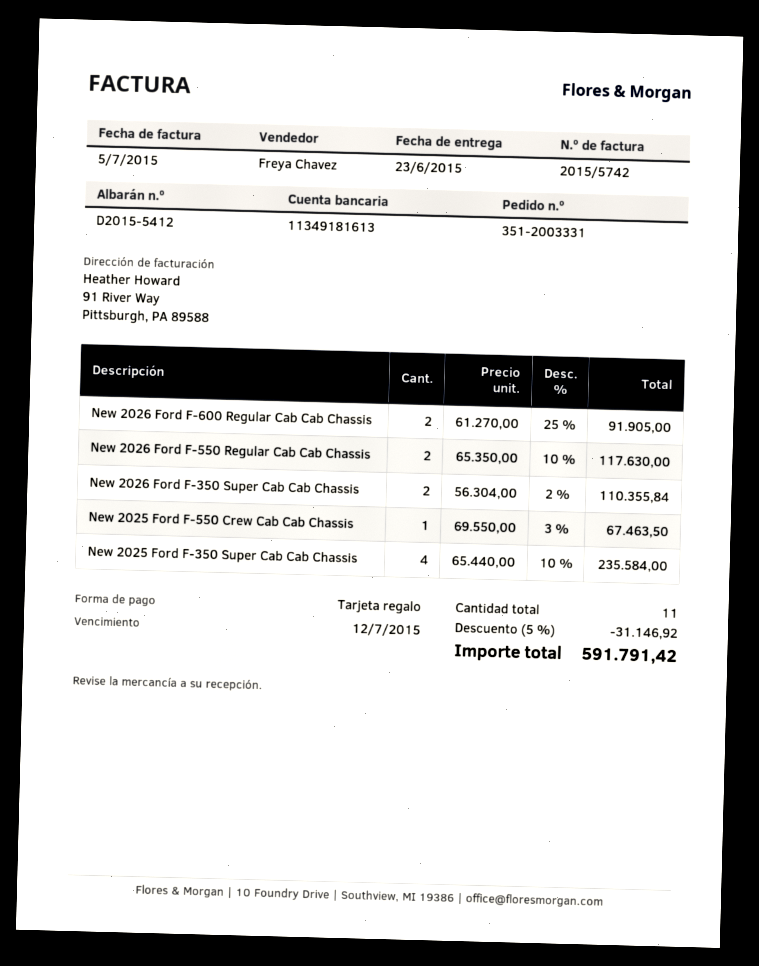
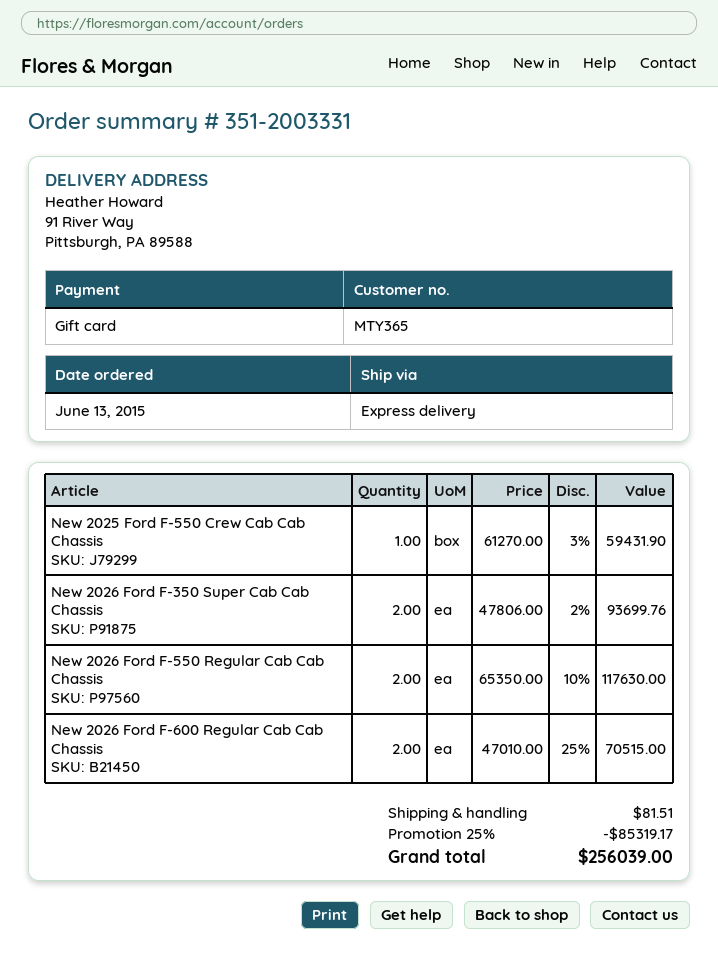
New 2026 Ford F-600 Regular Cab Cab Chassis: 2 x 61270.00 - 25% = 91905.00 -> 2 x 47010.00 - 25% = 70515.00
New 2026 Ford F-350 Super Cab Cab Chassis: 2 x 56304.00 - 2% = 110355.84 -> 2 x 47806.00 - 2% = 93699.76
New 2025 Ford F-550 Crew Cab Cab Chassis: 1 x 69550.00 - 3% = 67463.50 -> 1 x 61270.00 - 3% = 59431.90
New 2025 Ford F-350 Super Cab Cab Chassis: 4 x 65440.00 - 10% = 235584.00 -> none
discount: 5% = 31146.92 -> 25% = 85319.17
shipping: none -> 81.51
total: 591791.42 -> 256039.00

